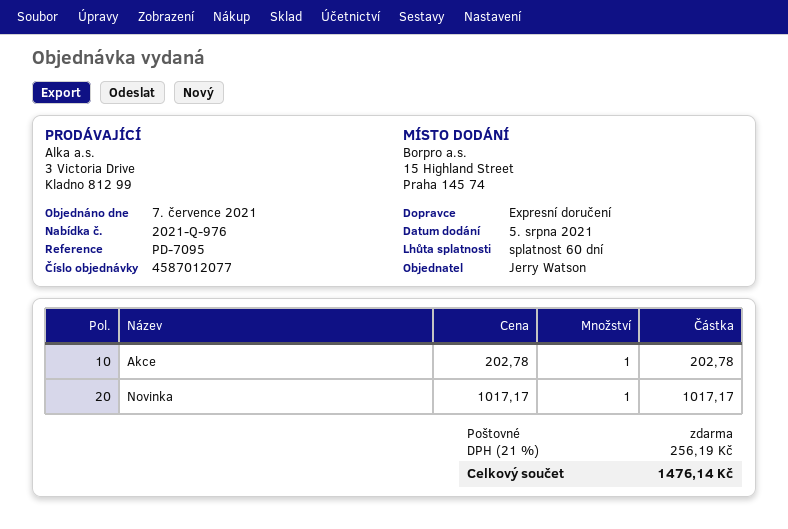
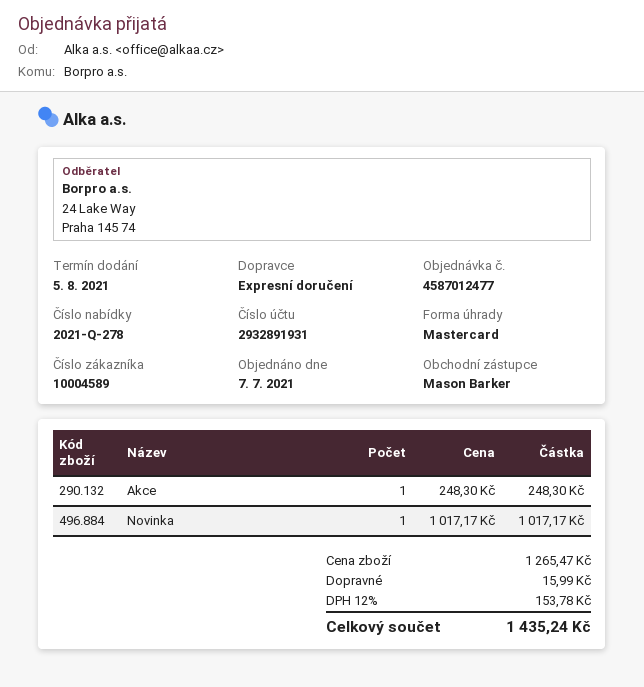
quote number: 2021-Q-976 -> 2021-Q-278
order number: 4587012077 -> 4587012477
Akce: 1 x 202.78 = 202.78 -> 1 x 248.30 = 248.30
shipping: 0.00 -> 15.99
tax: 21% = 256.19 -> 12% = 153.78
total: 1476.14 -> 1435.24

